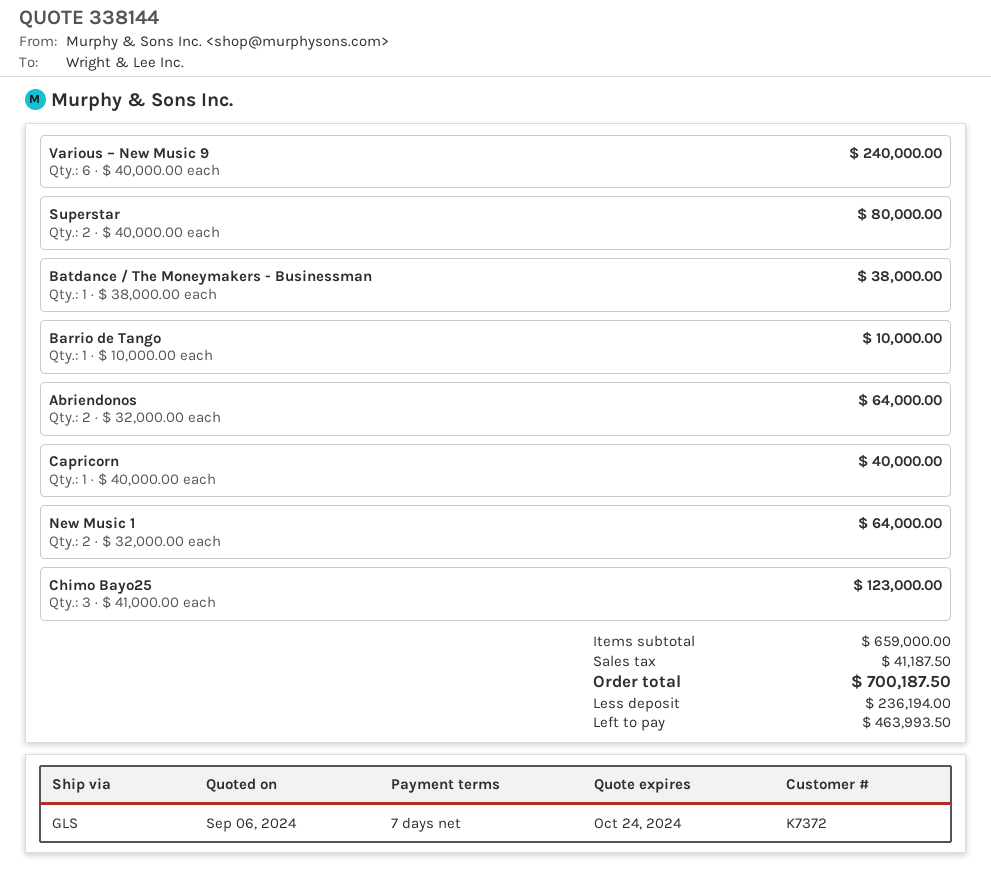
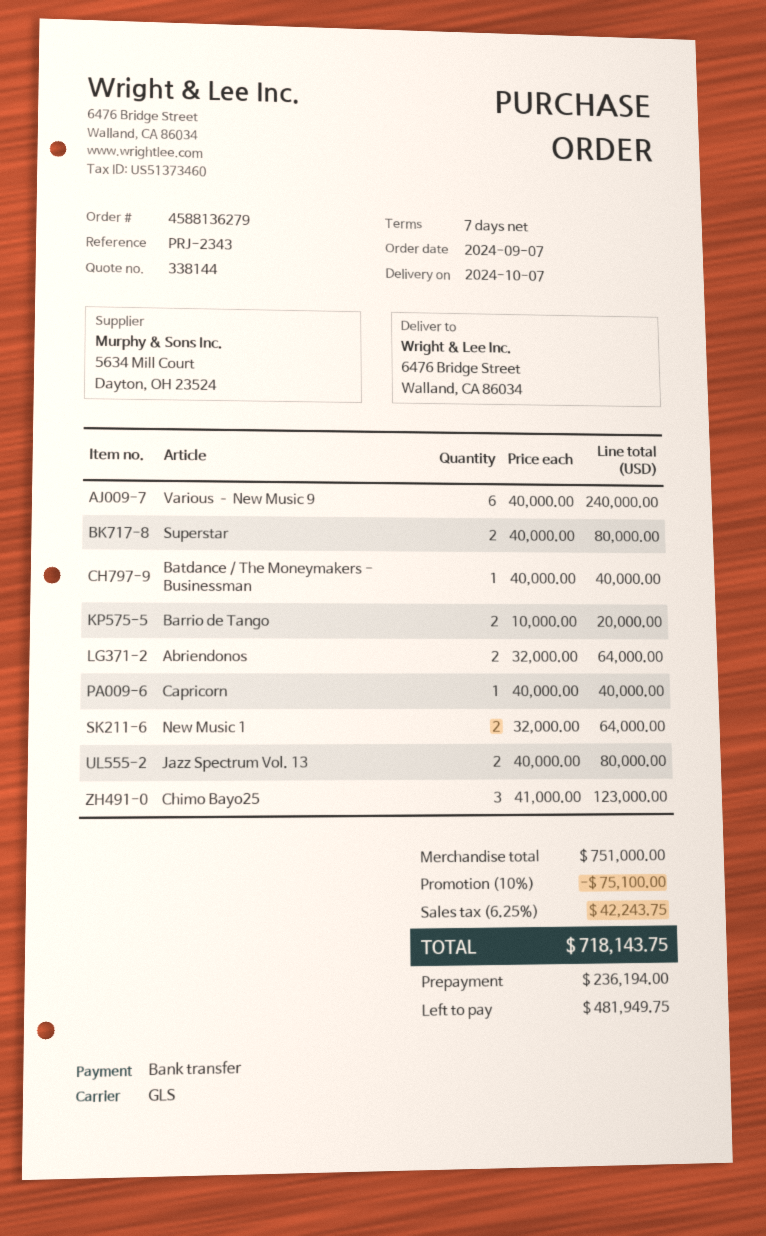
Batdance / The Moneymakers - Businessman: 1 x 38000.00 = 38000.00 -> 1 x 40000.00 = 40000.00
Barrio de Tango: 1 x 10000.00 = 10000.00 -> 2 x 10000.00 = 20000.00
Jazz Spectrum Vol. 13: none -> 2 x 40000.00 = 80000.00
subtotal: 659000.00 -> 751000.00
discount: none -> 10% = 75100.00
tax: 41187.50 -> 42243.75
total: 700187.50 -> 718143.75
balance: 463993.50 -> 481949.75

